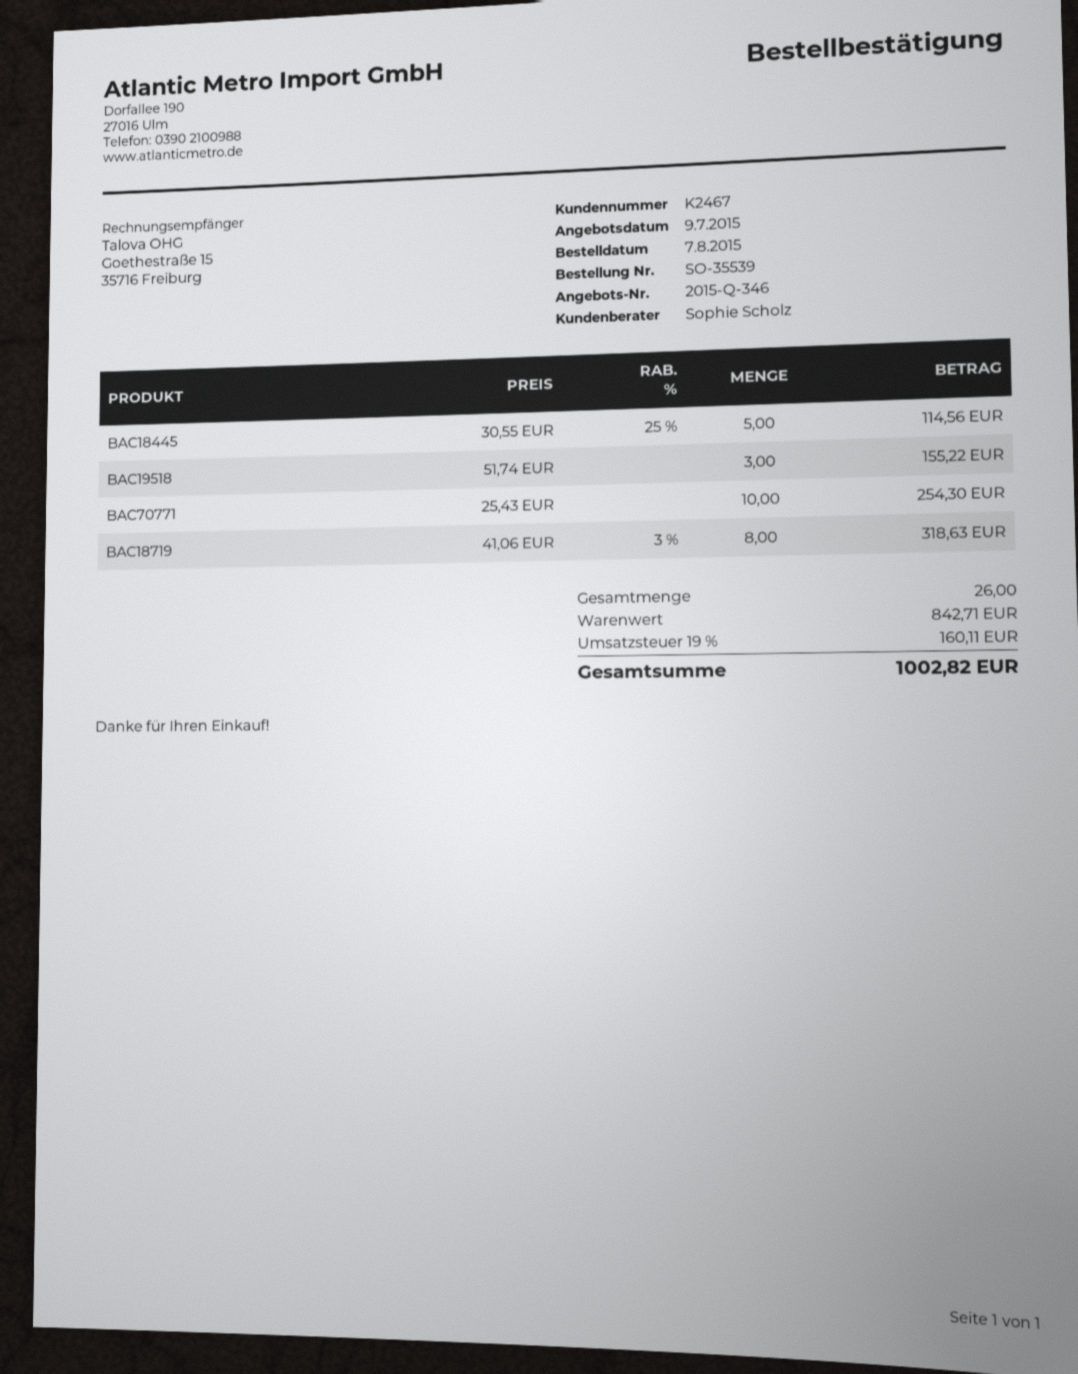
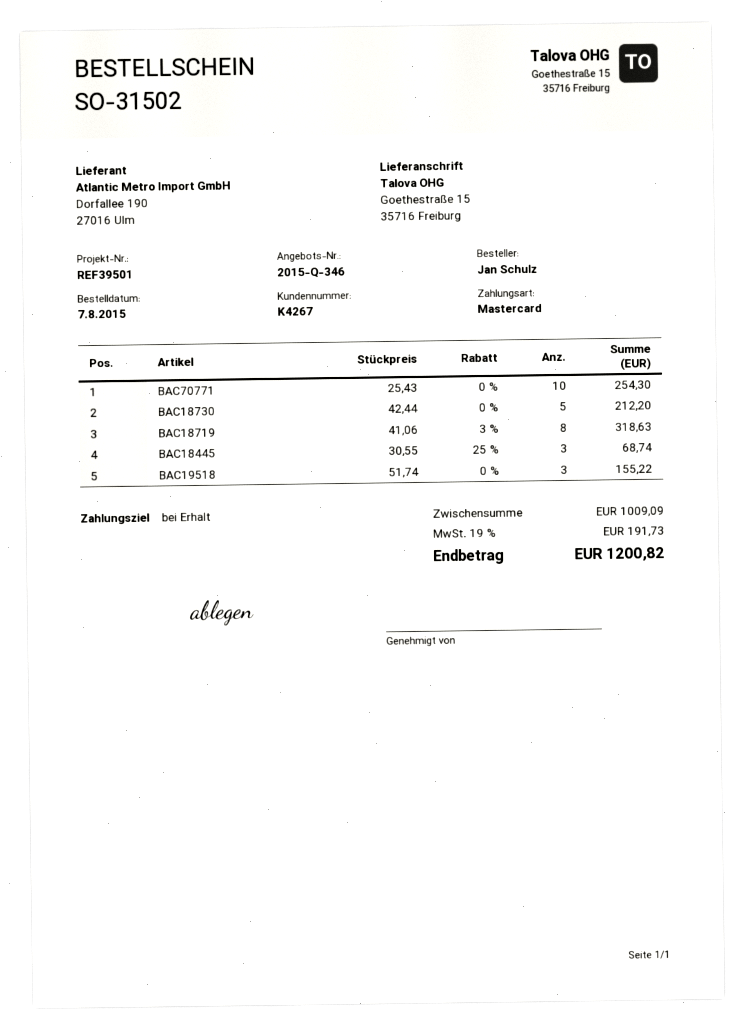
order number: SO-35539 -> SO-31502
customer number: K2467 -> K4267
BAC18445: 5 x 30.55 - 25% = 114.56 -> 3 x 30.55 - 25% = 68.74
BAC18730: none -> 5 x 42.44 = 212.20
subtotal: 842.71 -> 1009.09
tax: 19% = 160.11 -> 19% = 191.73
total: 1002.82 -> 1200.82

